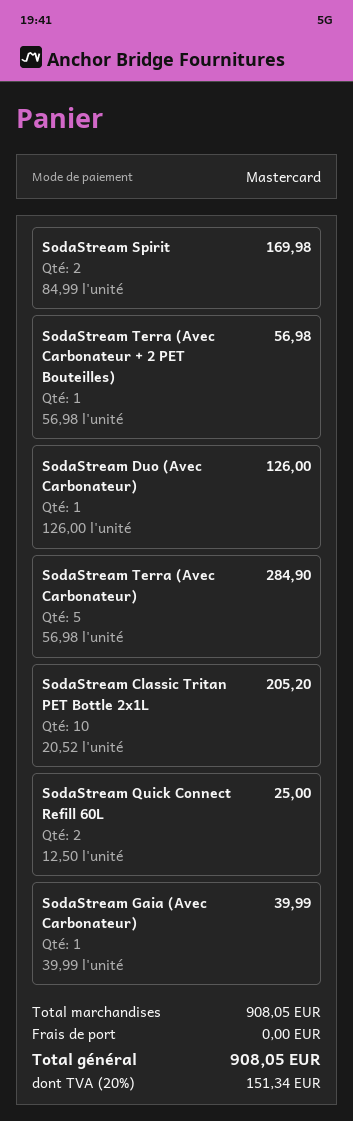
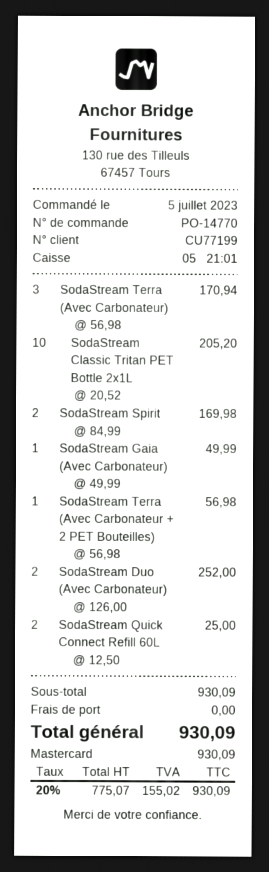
SodaStream Duo (Avec Carbonateur): 1 x 126.00 = 126.00 -> 2 x 126.00 = 252.00
SodaStream Terra (Avec Carbonateur): 5 x 56.98 = 284.90 -> 3 x 56.98 = 170.94
SodaStream Gaia (Avec Carbonateur): 1 x 39.99 = 39.99 -> 1 x 49.99 = 49.99
subtotal: 908.05 -> 930.09
tax: 20% = 151.34 -> 20% = 155.02
total: 908.05 -> 930.09

